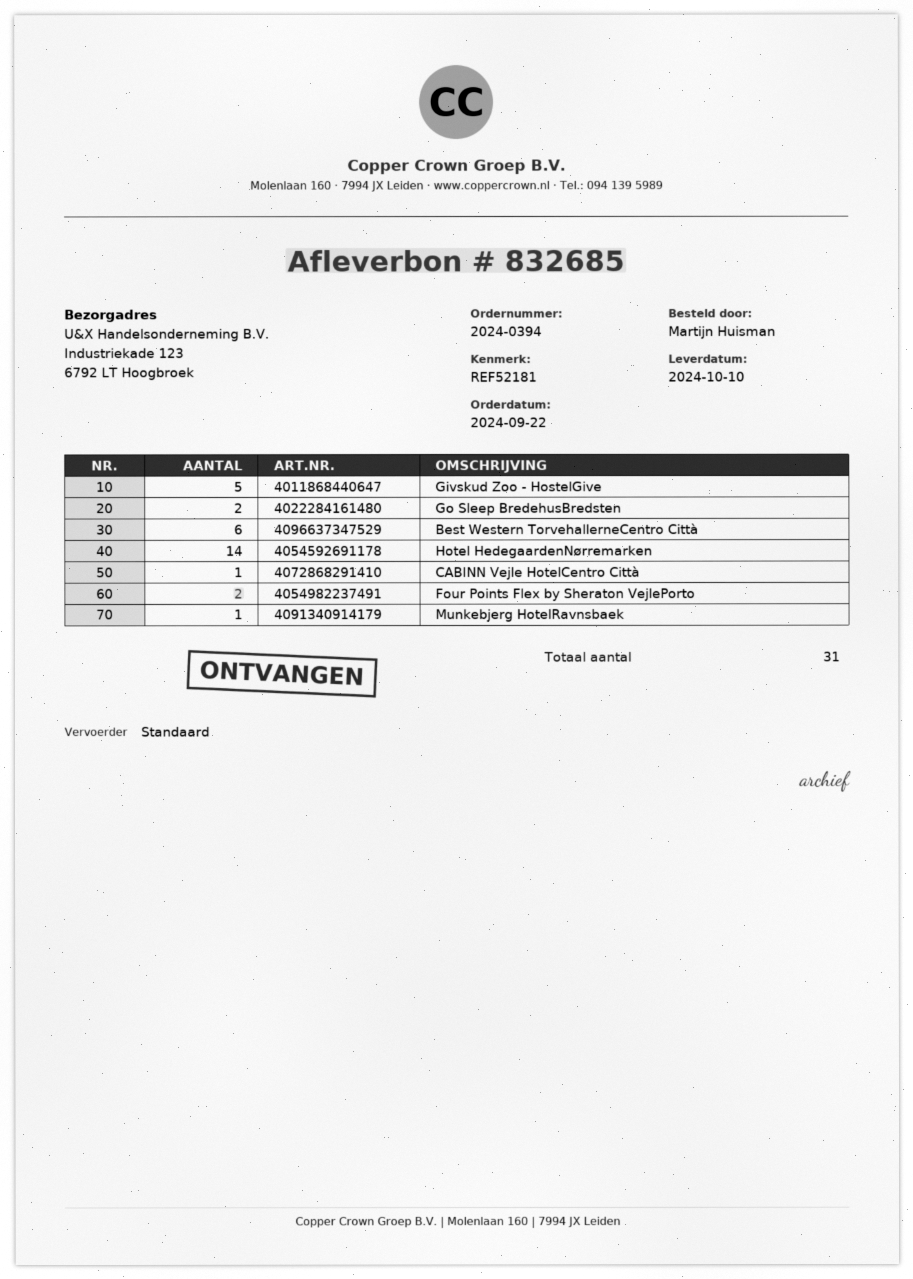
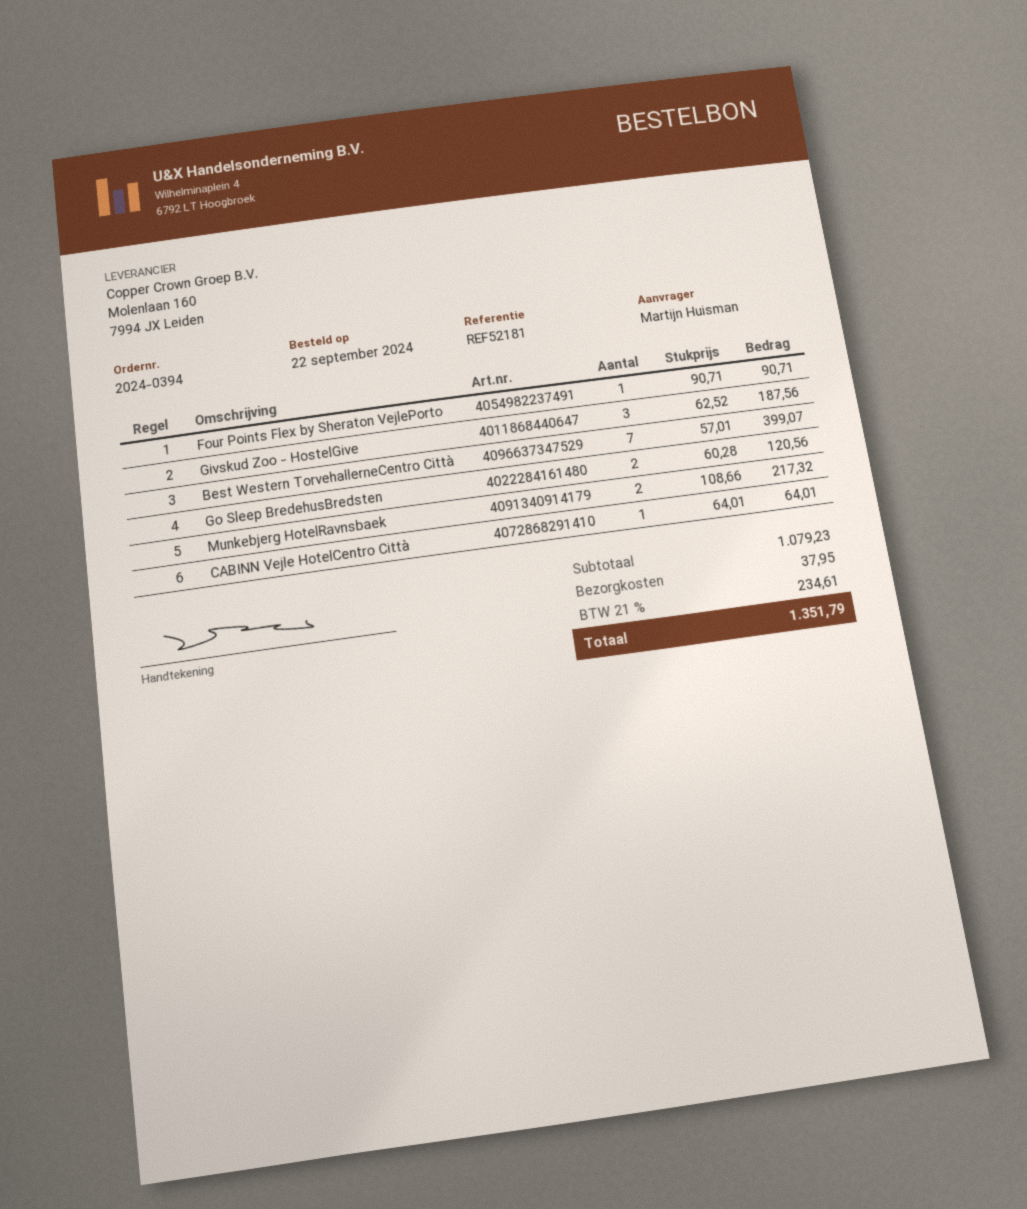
Givskud Zoo - HostelGive: 5 -> 3
Best Western TorvehallerneCentro Città: 6 -> 7
Hotel HedegaardenNørremarken: 14 -> none
Four Points Flex by Sheraton VejlePorto: 2 -> 1
Munkebjerg HotelRavnsbaek: 1 -> 2

